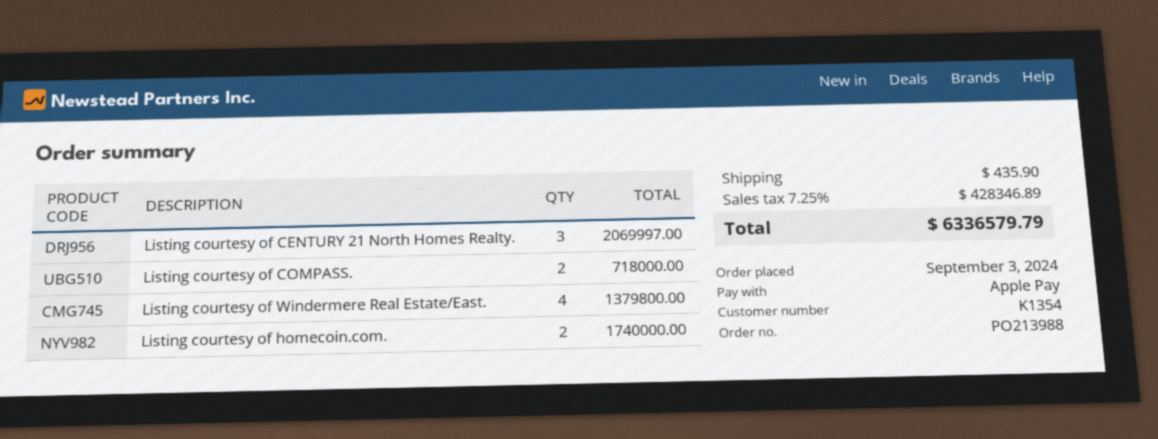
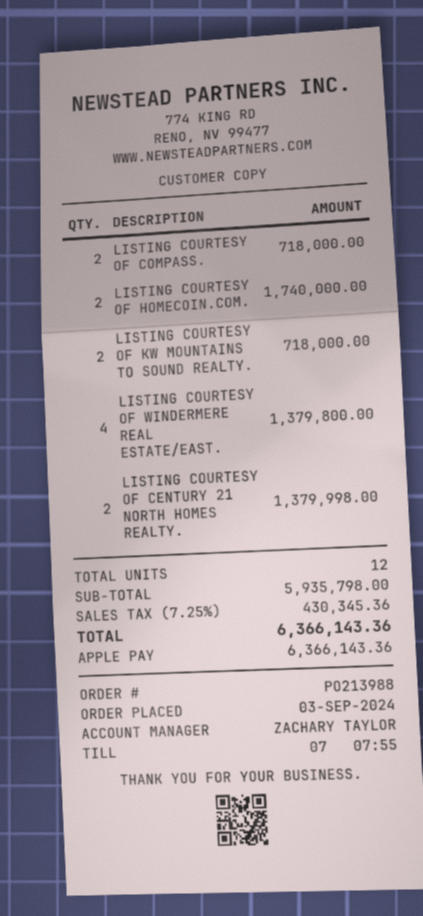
Listing courtesy of CENTURY 21 North Homes Realty.: 3 for 2069997.00 -> 2 for 1379998.00
LISTING COURTESY OF KW MOUNTAINS TO SOUND REALTY.: none -> 2 for 718000.00
shipping: 435.90 -> none
tax: 7.25% = 428346.89 -> 7.25% = 430345.36
total: 6336579.79 -> 6366143.36

